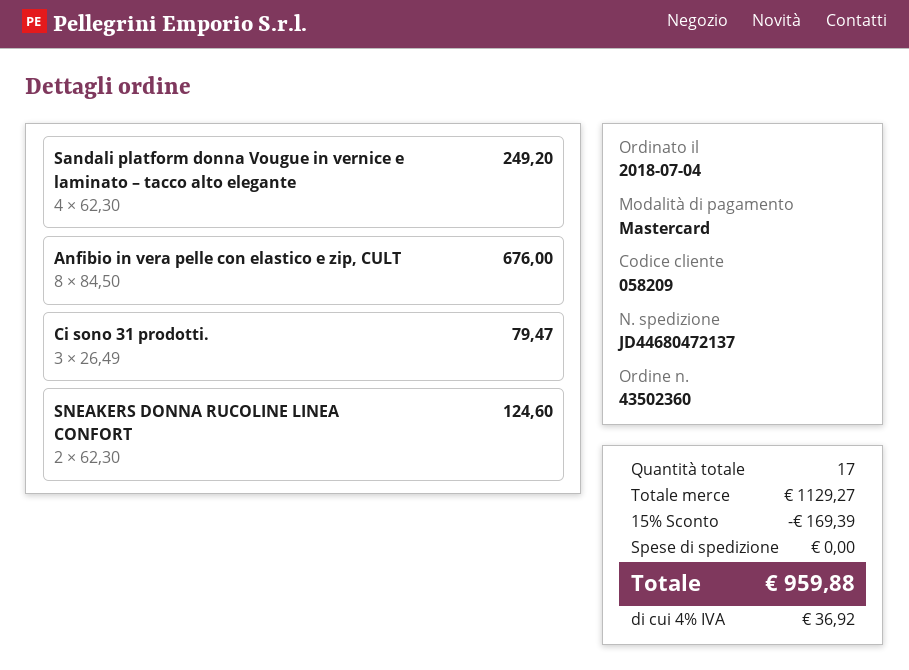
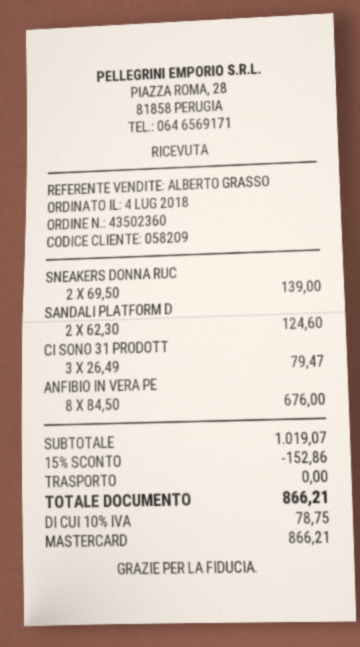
Sandali platform donna Vougue in vernice e laminato – tacco alto elegante: 4 x 62.30 = 249.20 -> 2 x 62.30 = 124.60
SNEAKERS DONNA RUCOLINE LINEA CONFORT: 2 x 62.30 = 124.60 -> 2 x 69.50 = 139.00
subtotal: 1129.27 -> 1019.07
discount: 15% = 169.39 -> 15% = 152.86
tax: 4% = 36.92 -> 10% = 78.75
total: 959.88 -> 866.21

